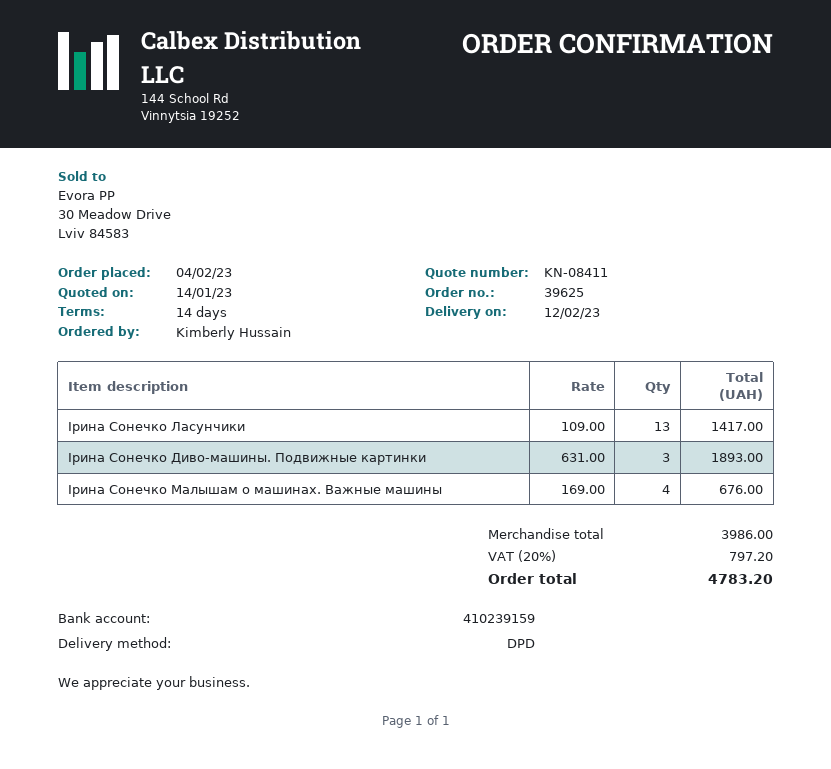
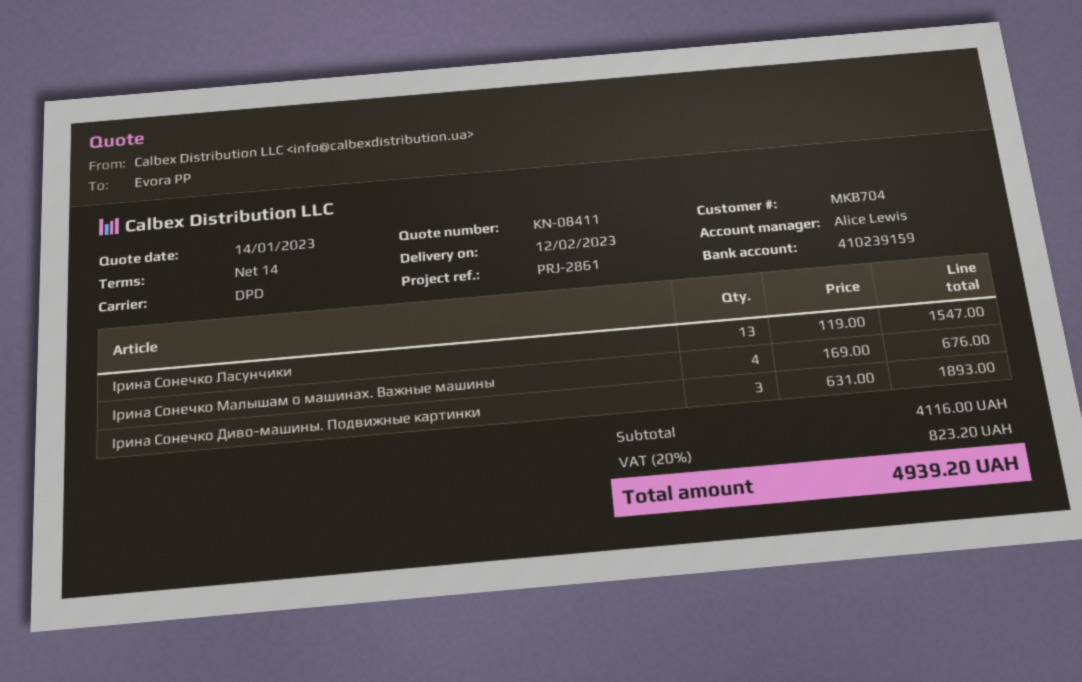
Ірина Сонечко Ласунчики: 13 x 109.00 = 1417.00 -> 13 x 119.00 = 1547.00
subtotal: 3986.00 -> 4116.00
tax: 20% = 797.20 -> 20% = 823.20
total: 4783.20 -> 4939.20

